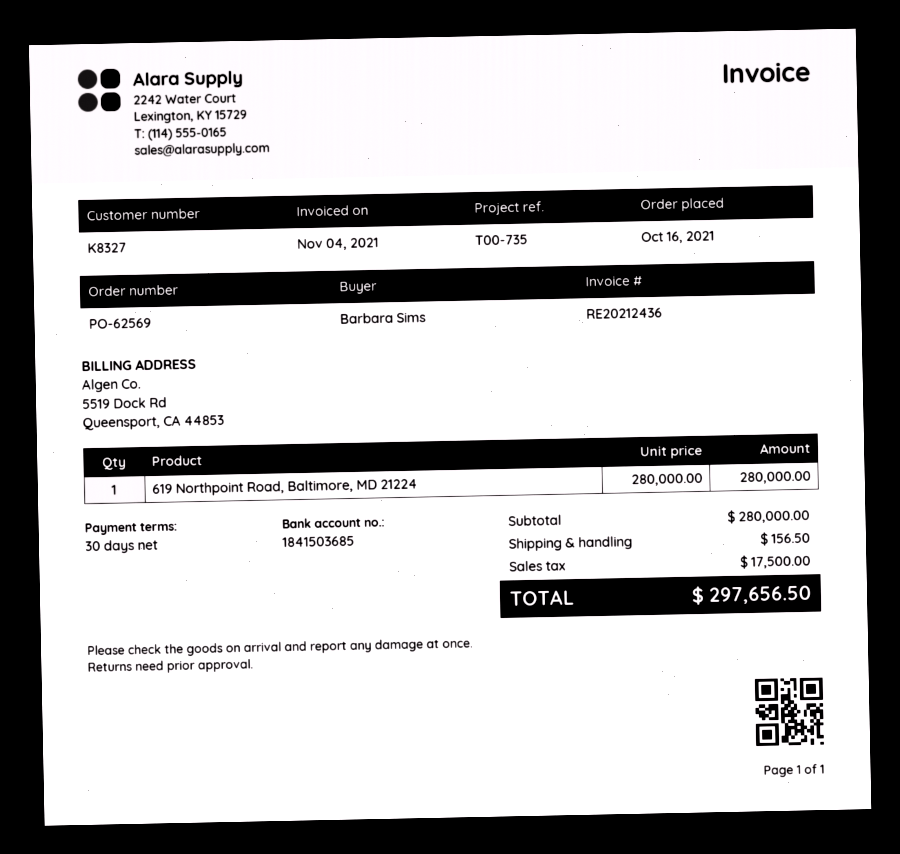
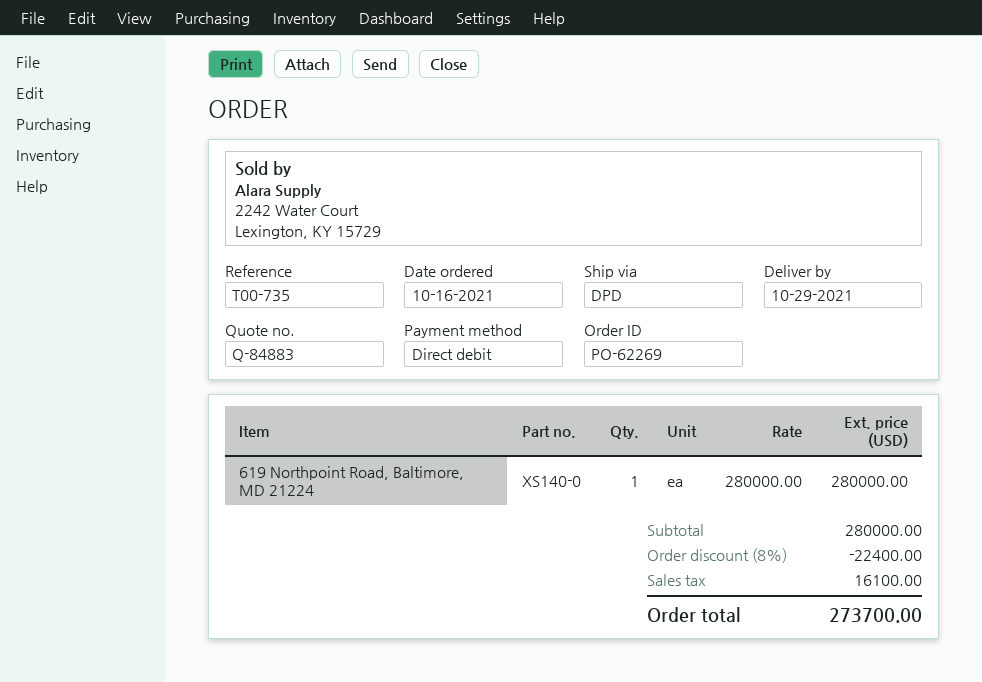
order number: PO-62569 -> PO-62269
discount: none -> 8% = 22400.00
shipping: 156.50 -> none
tax: 17500.00 -> 16100.00
total: 297656.50 -> 273700.00

